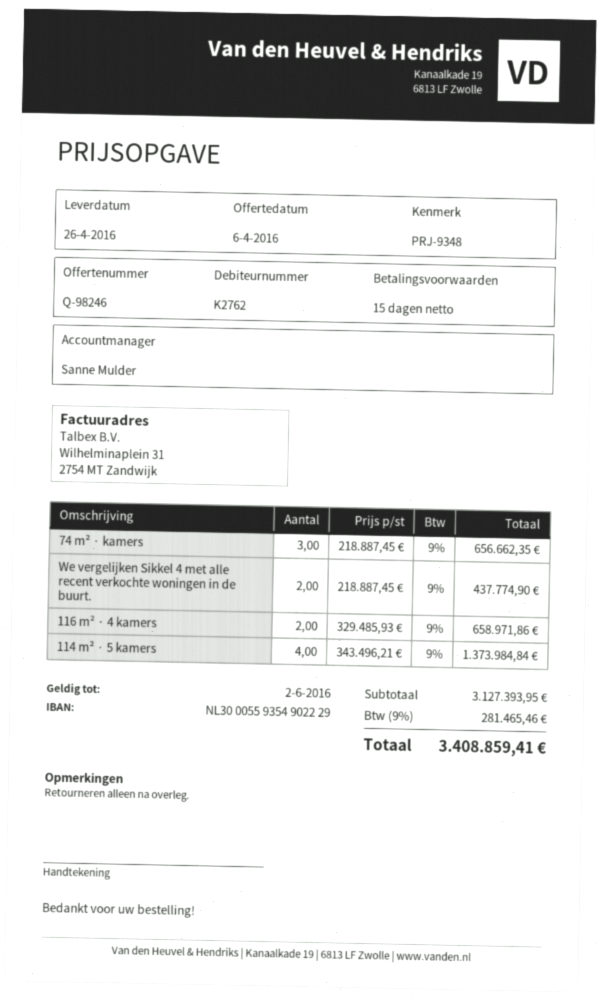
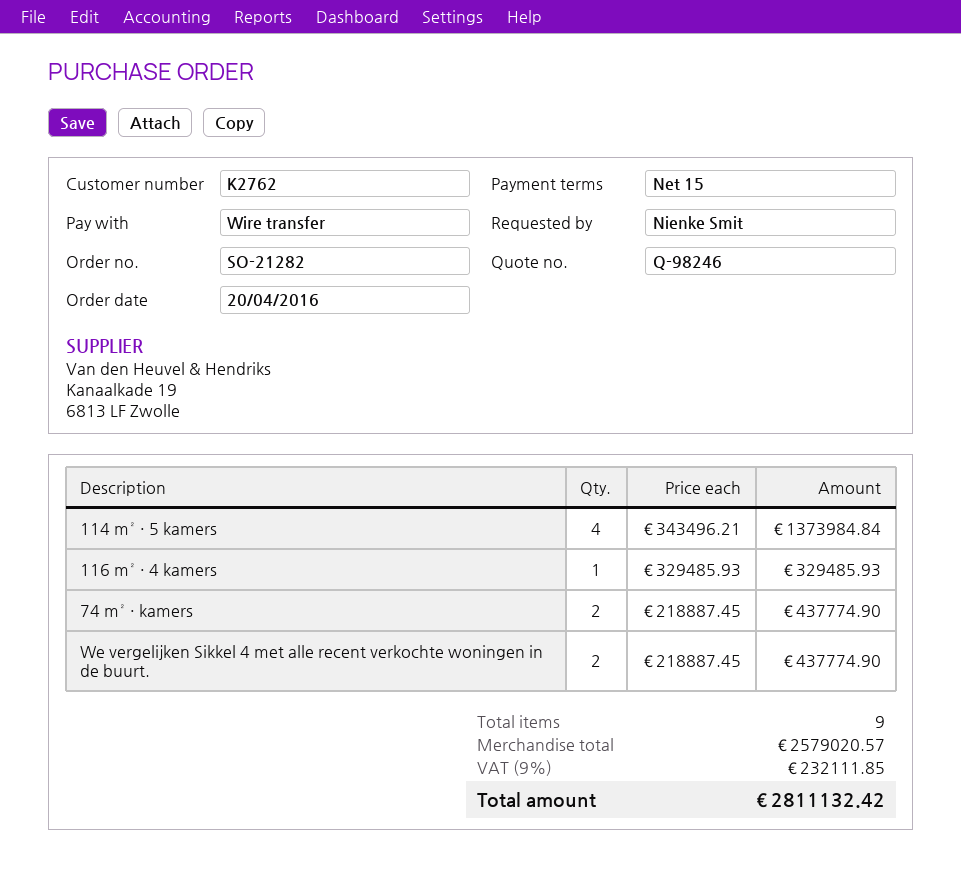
74 m² · kamers: 3 x 218887.45 = 656662.35 -> 2 x 218887.45 = 437774.90
116 m² · 4 kamers: 2 x 329485.93 = 658971.86 -> 1 x 329485.93 = 329485.93
subtotal: 3127393.95 -> 2579020.57
tax: 9% = 281465.46 -> 9% = 232111.85
total: 3408859.41 -> 2811132.42

